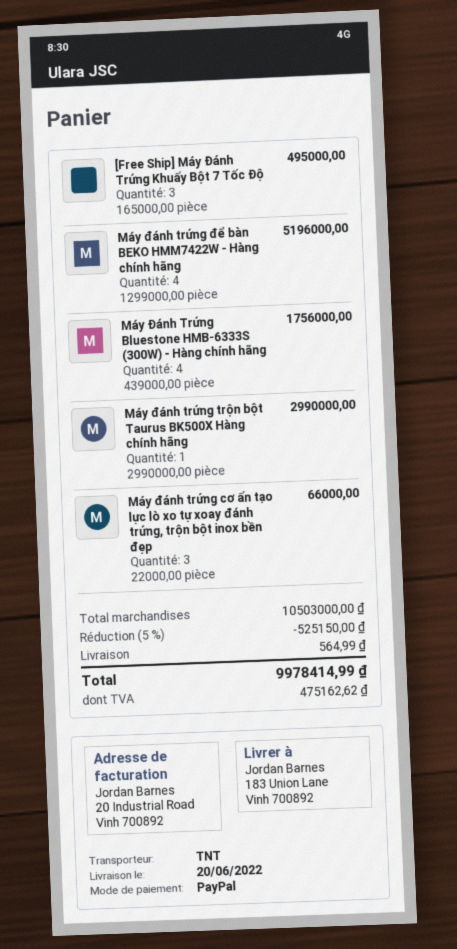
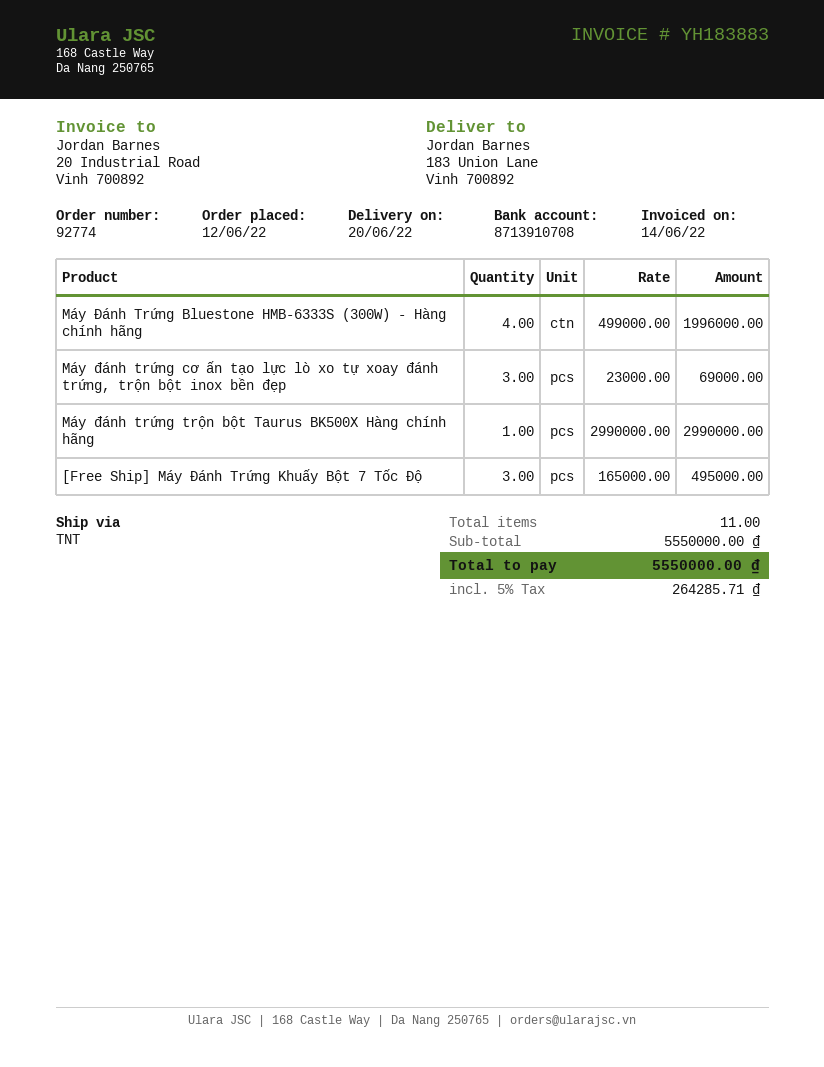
Máy đánh trứng để bàn BEKO HMM7422W - Hàng chính hãng: 4 x 1299000.00 = 5196000.00 -> none
Máy Đánh Trứng Bluestone HMB-6333S (300W) - Hàng chính hãng: 4 x 439000.00 = 1756000.00 -> 4 x 499000.00 = 1996000.00
Máy đánh trứng cơ ấn tạo lực lò xo tự xoay đánh trứng, trộn bột inox bền đẹp: 3 x 22000.00 = 66000.00 -> 3 x 23000.00 = 69000.00
subtotal: 10503000.00 -> 5550000.00
discount: 5% = 525150.00 -> none
shipping: 564.99 -> none
tax: 475162.62 -> 264285.71
total: 9978414.99 -> 5550000.00

